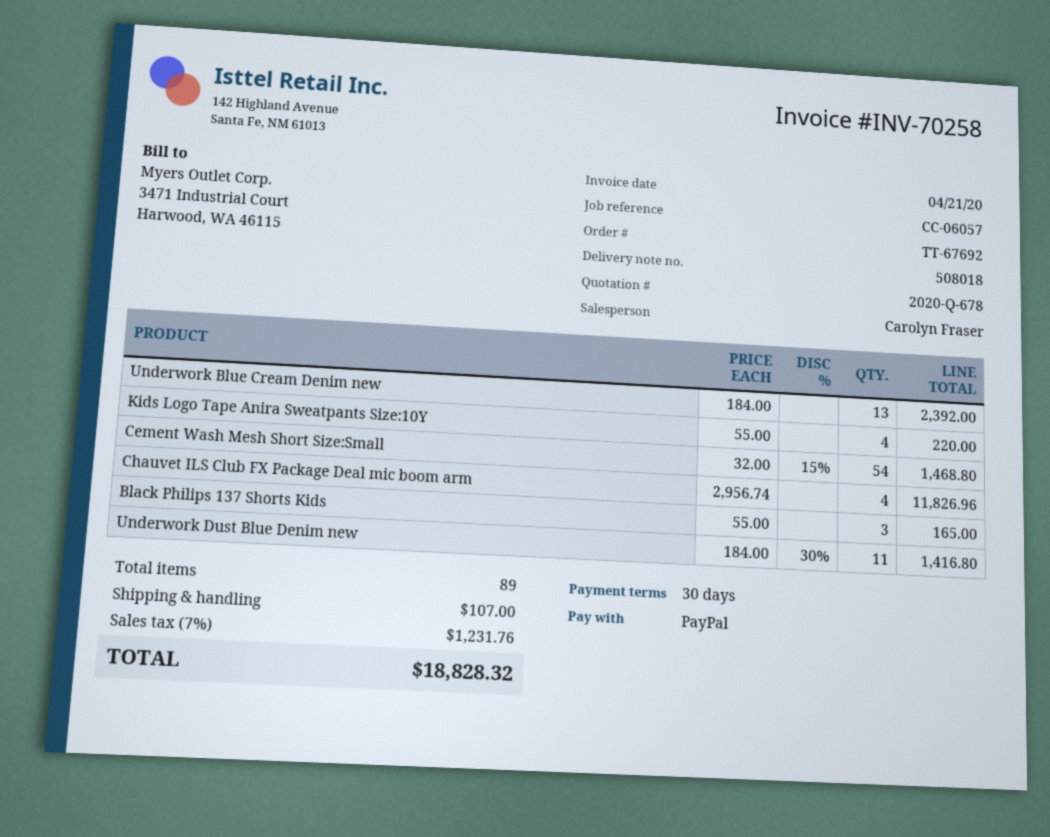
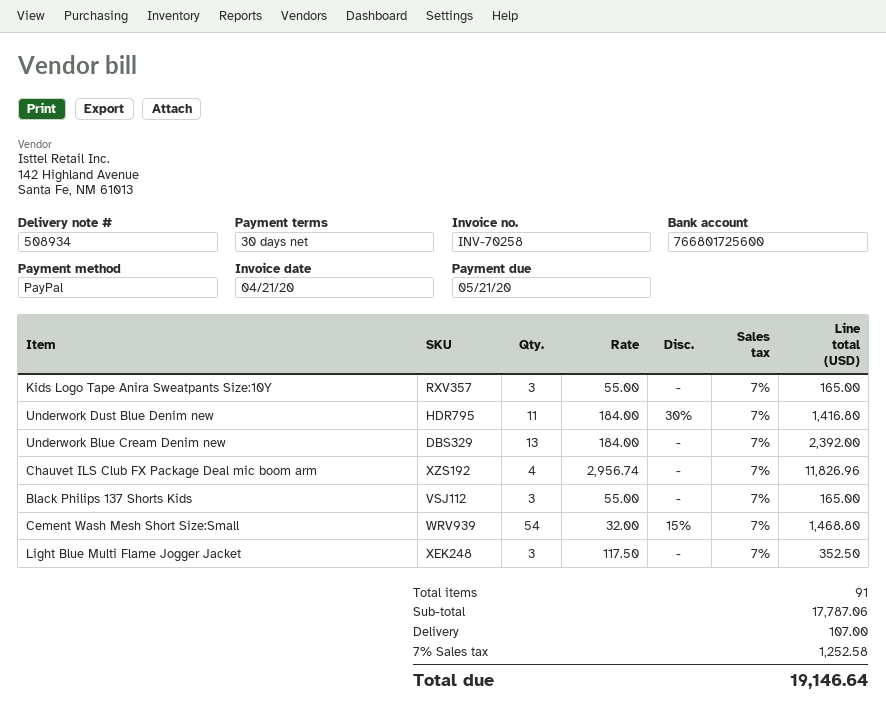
delivery note number: 508018 -> 508934
Kids Logo Tape Anira Sweatpants Size:10Y: 4 x 55.00 = 220.00 -> 3 x 55.00 = 165.00
Light Blue Multi Flame Jogger Jacket: none -> 3 x 117.50 = 352.50
total quantity: 89 -> 91
tax: 7% = 1231.76 -> 7% = 1252.58
total: 18828.32 -> 19146.64

